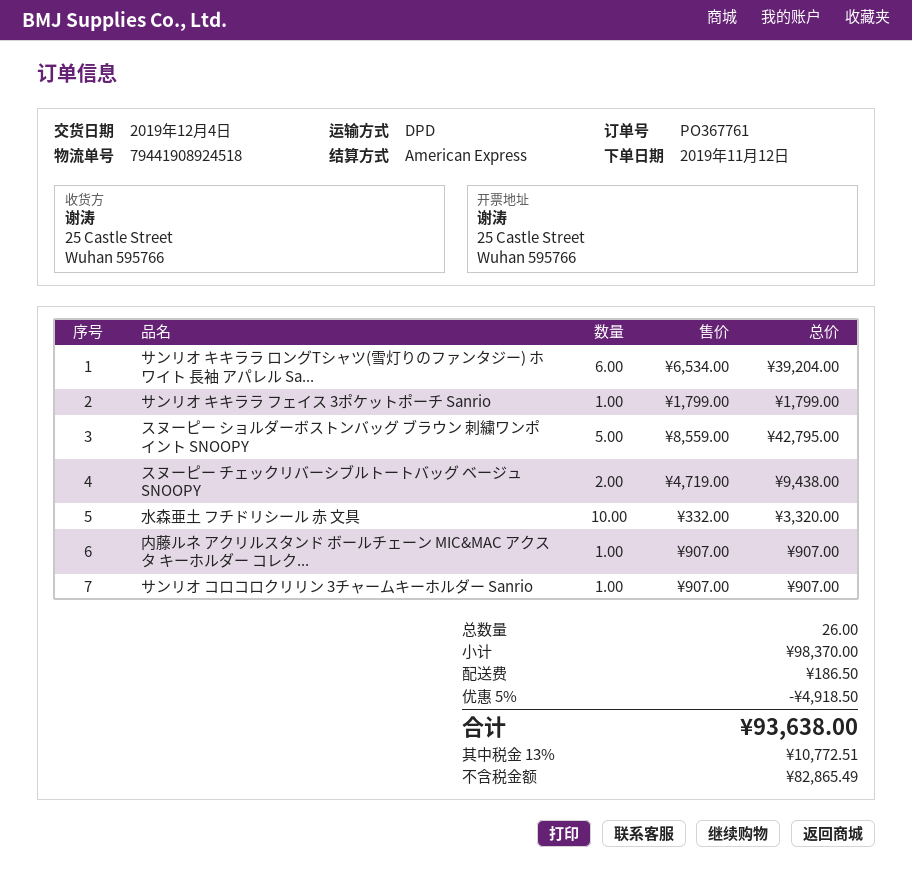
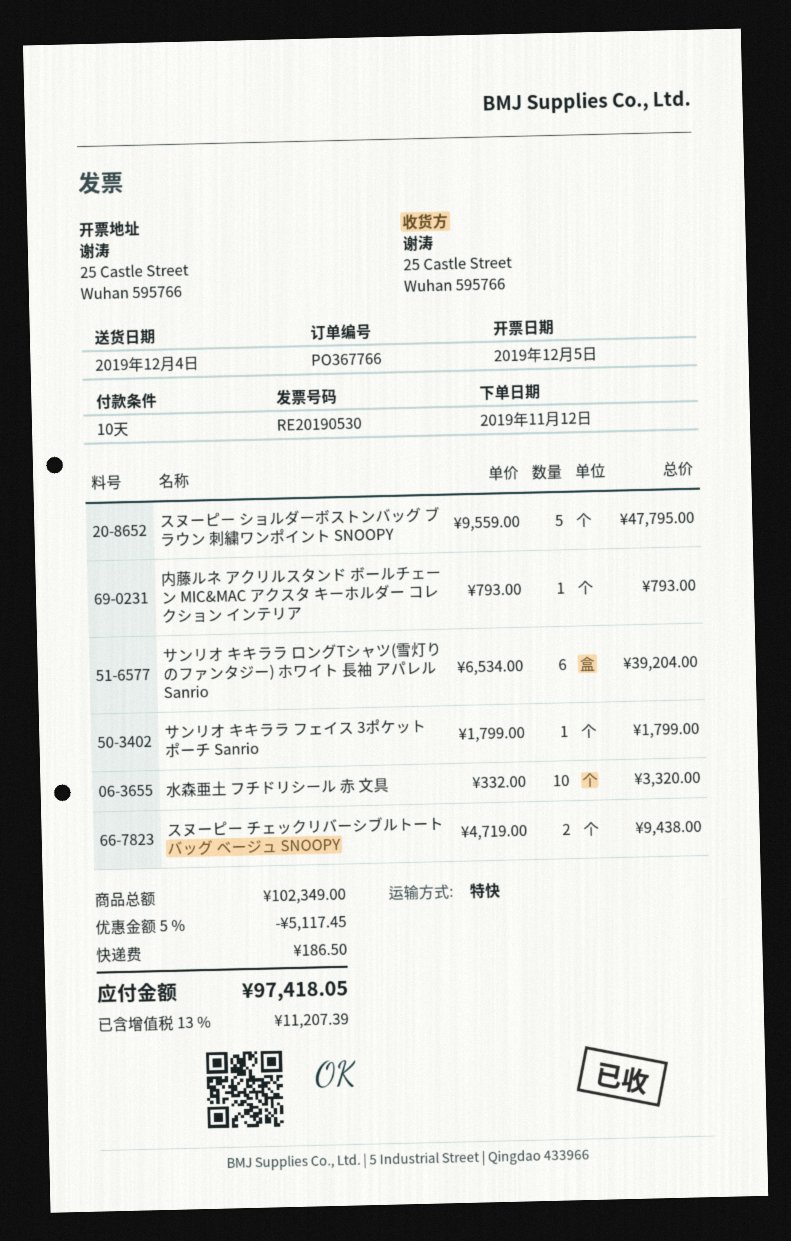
order number: PO367761 -> PO367766
shipping method: DPD -> express
スヌーピー ショルダーボストンバッグ ブラウン 刺繍ワンポイント SNOOPY: 5 x 8559.00 = 42795.00 -> 5 x 9559.00 = 47795.00
内藤ルネ アクリルスタンド ボールチェーン MIC&MAC アクスタ キーホルダー コレク...: 1 x 907.00 = 907.00 -> 1 x 793.00 = 793.00
サンリオ コロコロクリリン 3チャームキーホルダー Sanrio: 1 x 907.00 = 907.00 -> none
subtotal: 98370.00 -> 102349.00
discount: 5% = 4918.50 -> 5% = 5117.45
tax: 13% = 10772.51 -> 13% = 11207.39
total: 93638.00 -> 97418.05

